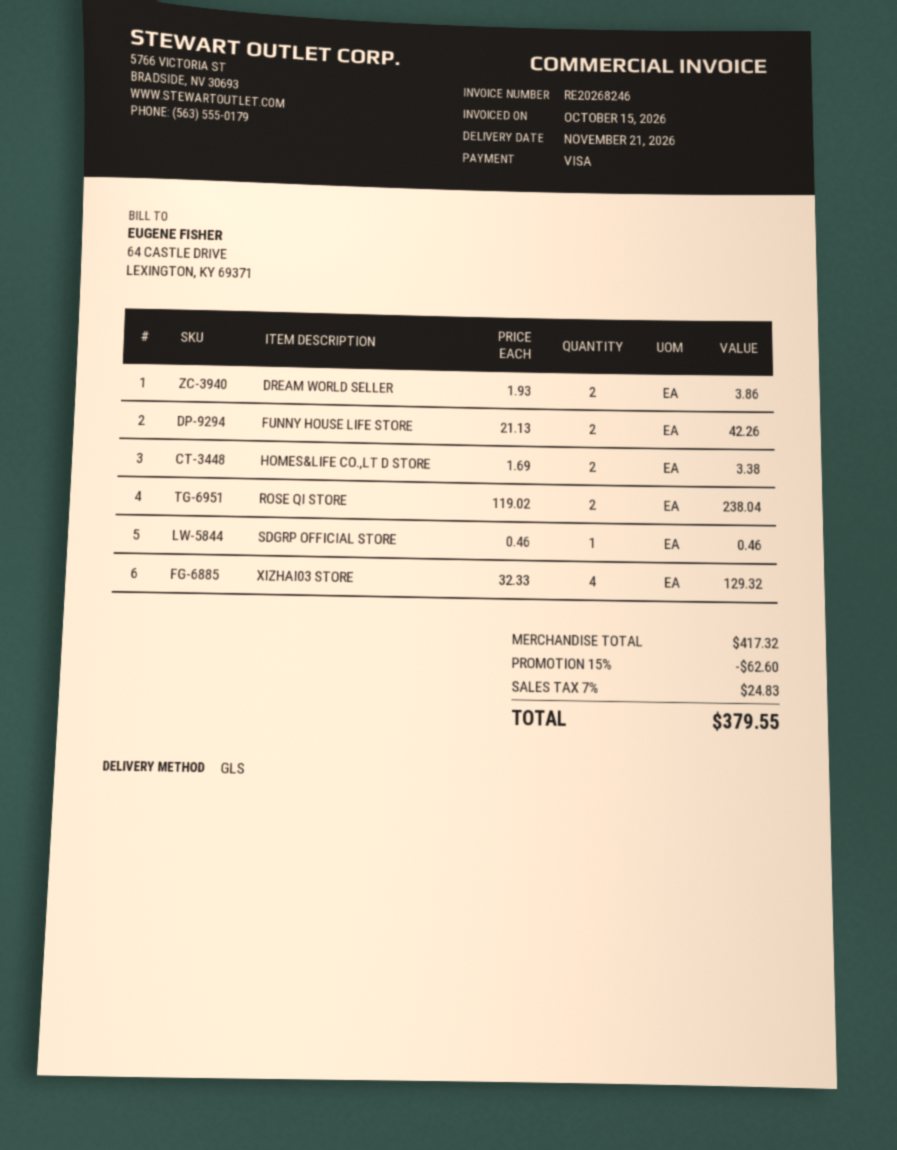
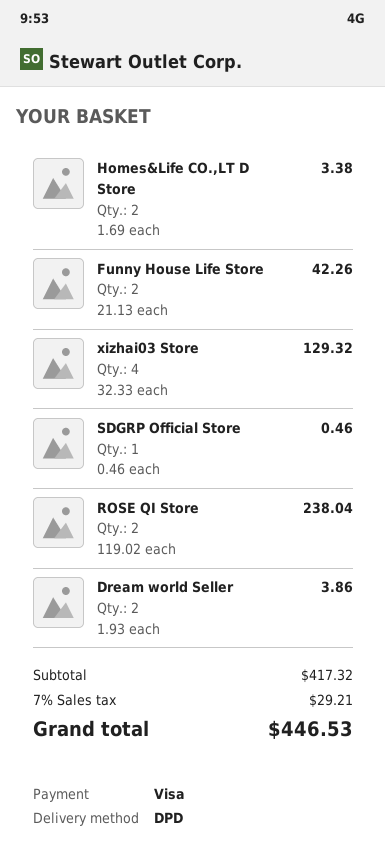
shipping method: GLS -> DPD
discount: 15% = 62.60 -> none
tax: 7% = 24.83 -> 7% = 29.21
total: 379.55 -> 446.53

